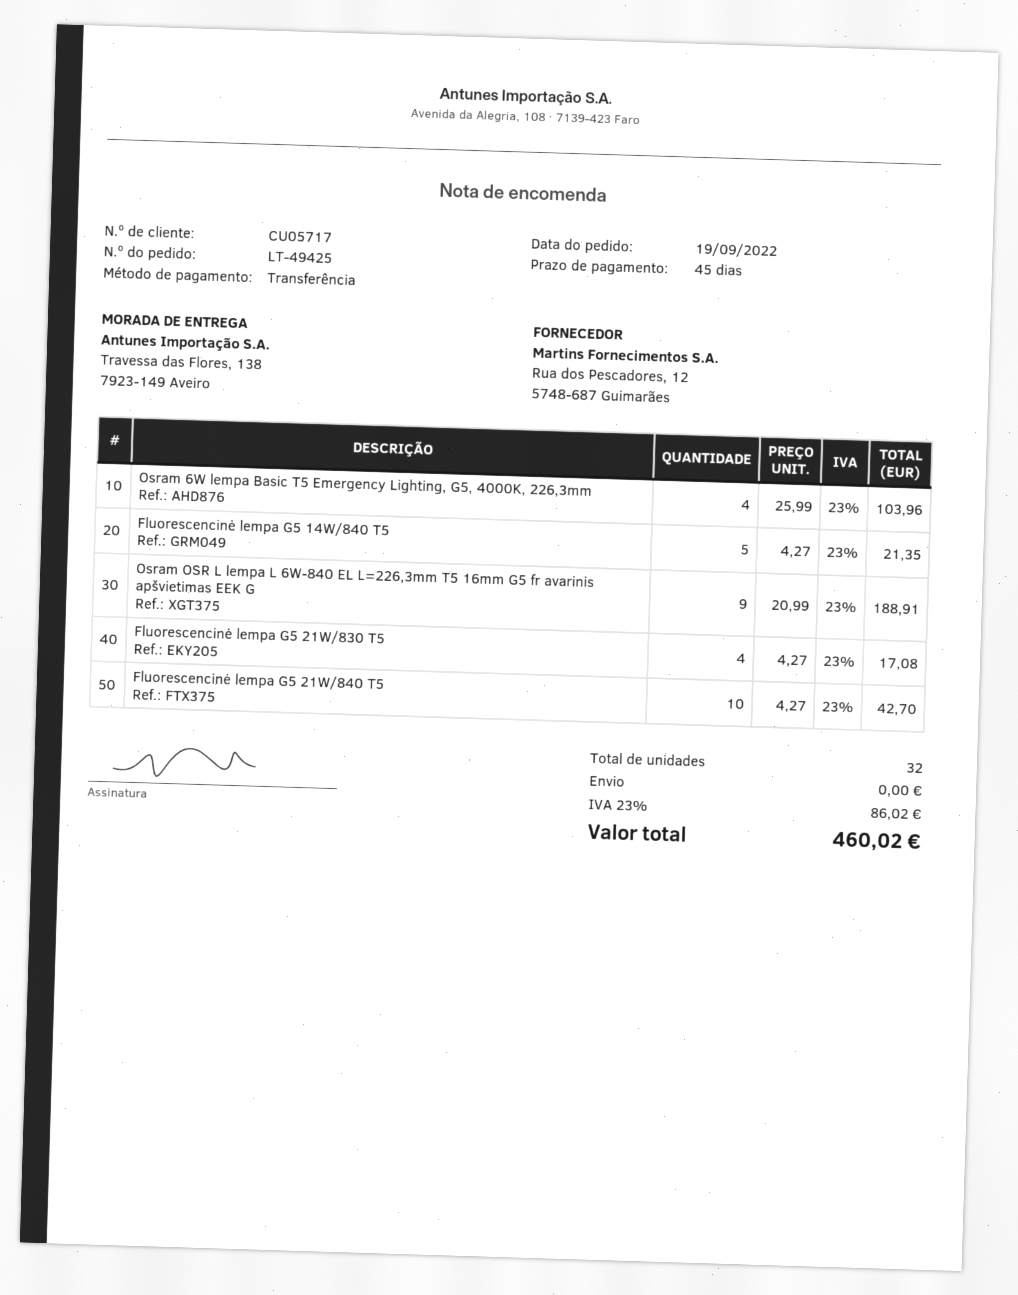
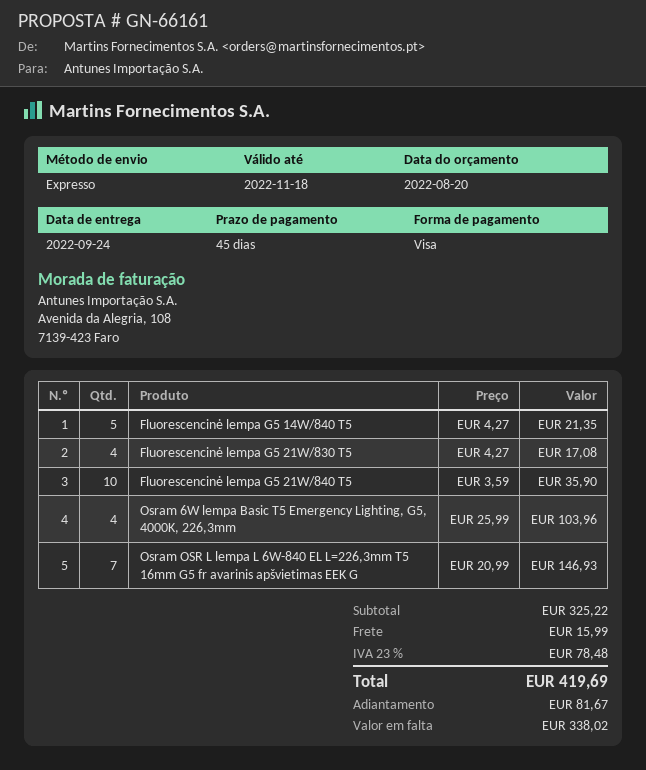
payment method: bank transfer -> Visa
Osram OSR L lempa L 6W-840 EL L=226,3mm T5 16mm G5 fr avarinis apšvietimas EEK G: 9 x 20.99 = 188.91 -> 7 x 20.99 = 146.93
Fluorescencinė lempa G5 21W/840 T5: 10 x 4.27 = 42.70 -> 10 x 3.59 = 35.90
shipping: 0.00 -> 15.99
tax: 23% = 86.02 -> 23% = 78.48
total: 460.02 -> 419.69

